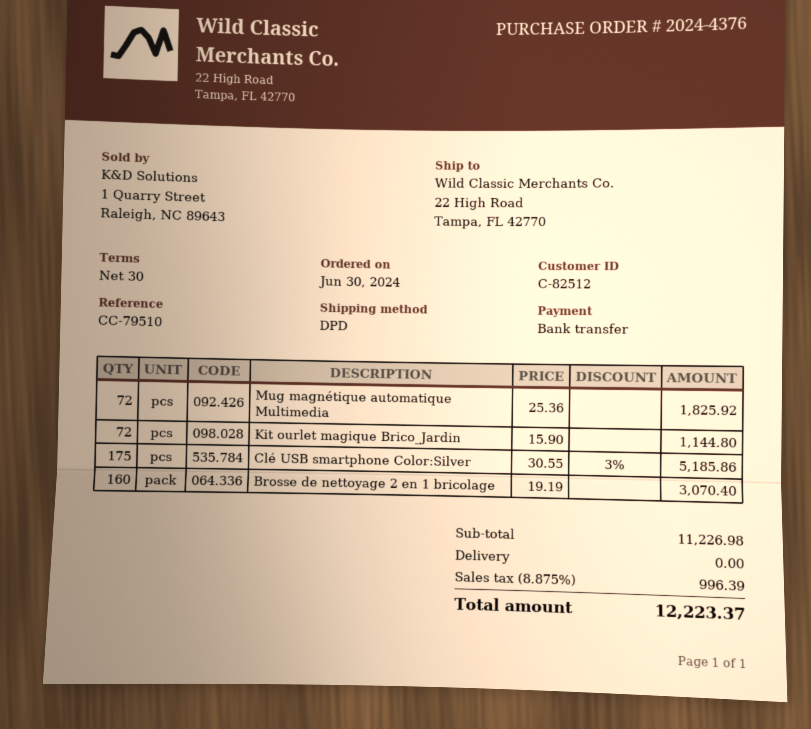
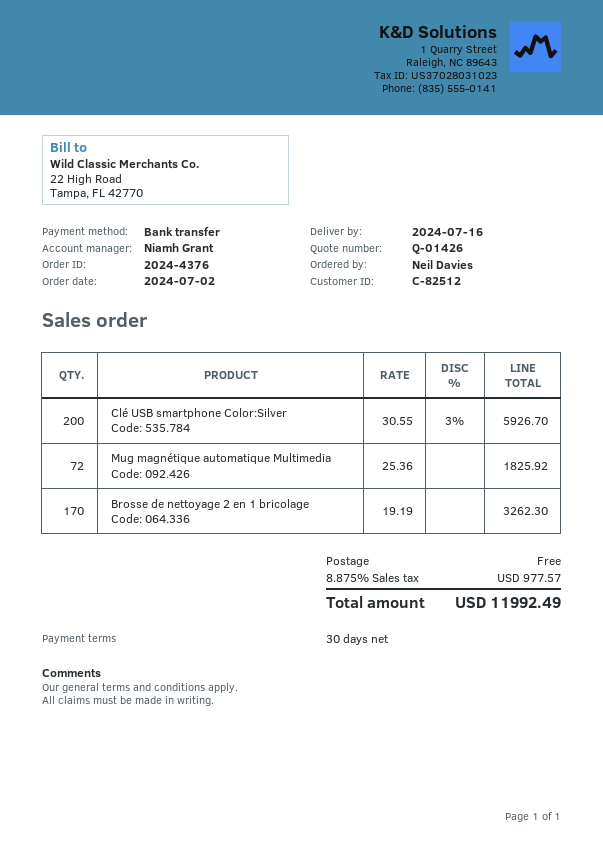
order date: 2024-06-30 -> 2024-07-02
Kit ourlet magique Brico_Jardin: 72 x 15.90 = 1144.80 -> none
Clé USB smartphone Color:Silver: 175 x 30.55 - 3% = 5185.86 -> 200 x 30.55 - 3% = 5926.70
Brosse de nettoyage 2 en 1 bricolage: 160 x 19.19 = 3070.40 -> 170 x 19.19 = 3262.30
tax: 8.875% = 996.39 -> 8.875% = 977.57
total: 12223.37 -> 11992.49

